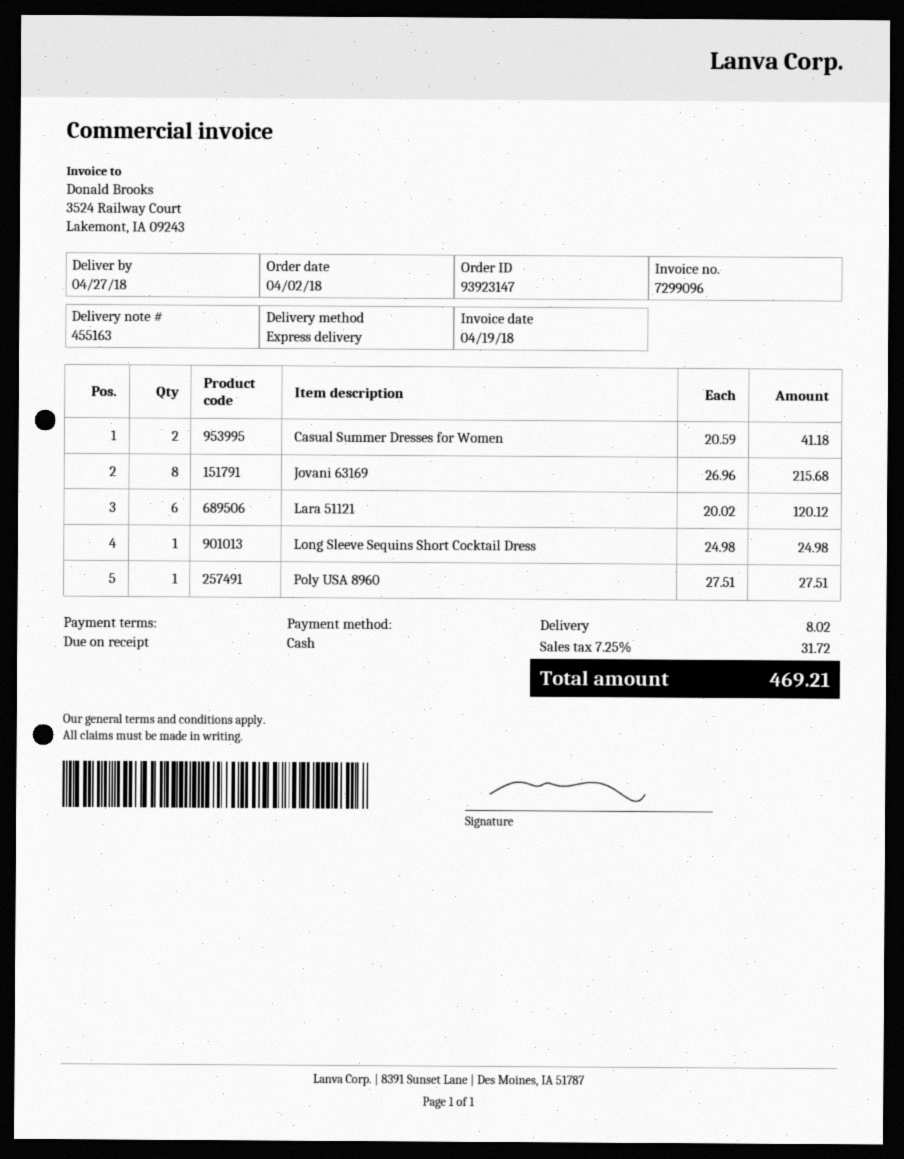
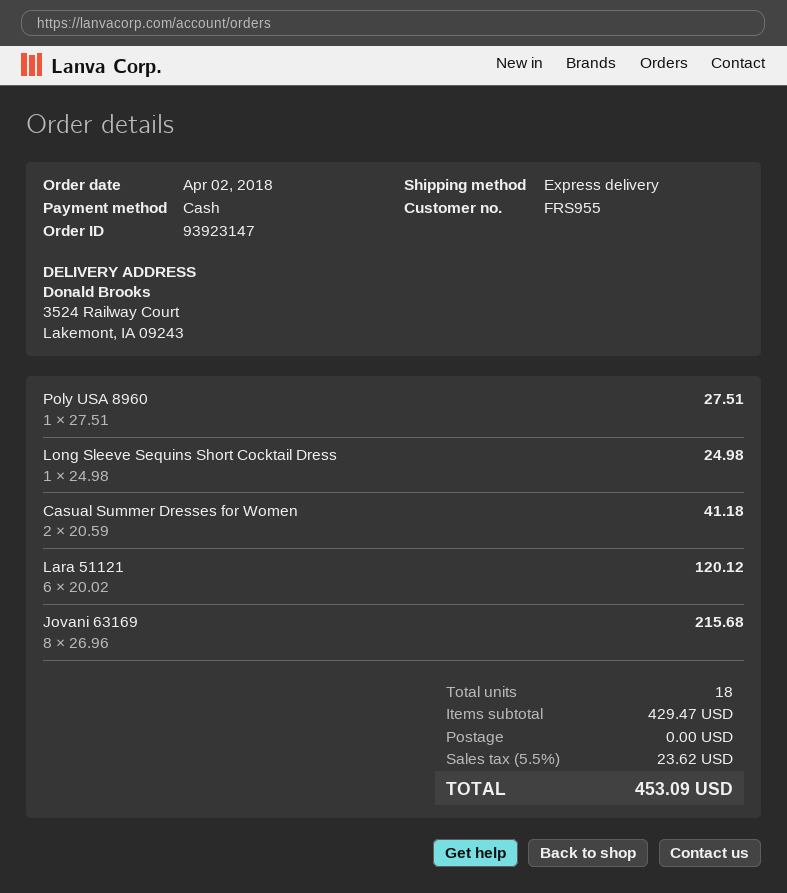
shipping: 8.02 -> 0.00
tax: 7.25% = 31.72 -> 5.5% = 23.62
total: 469.21 -> 453.09

